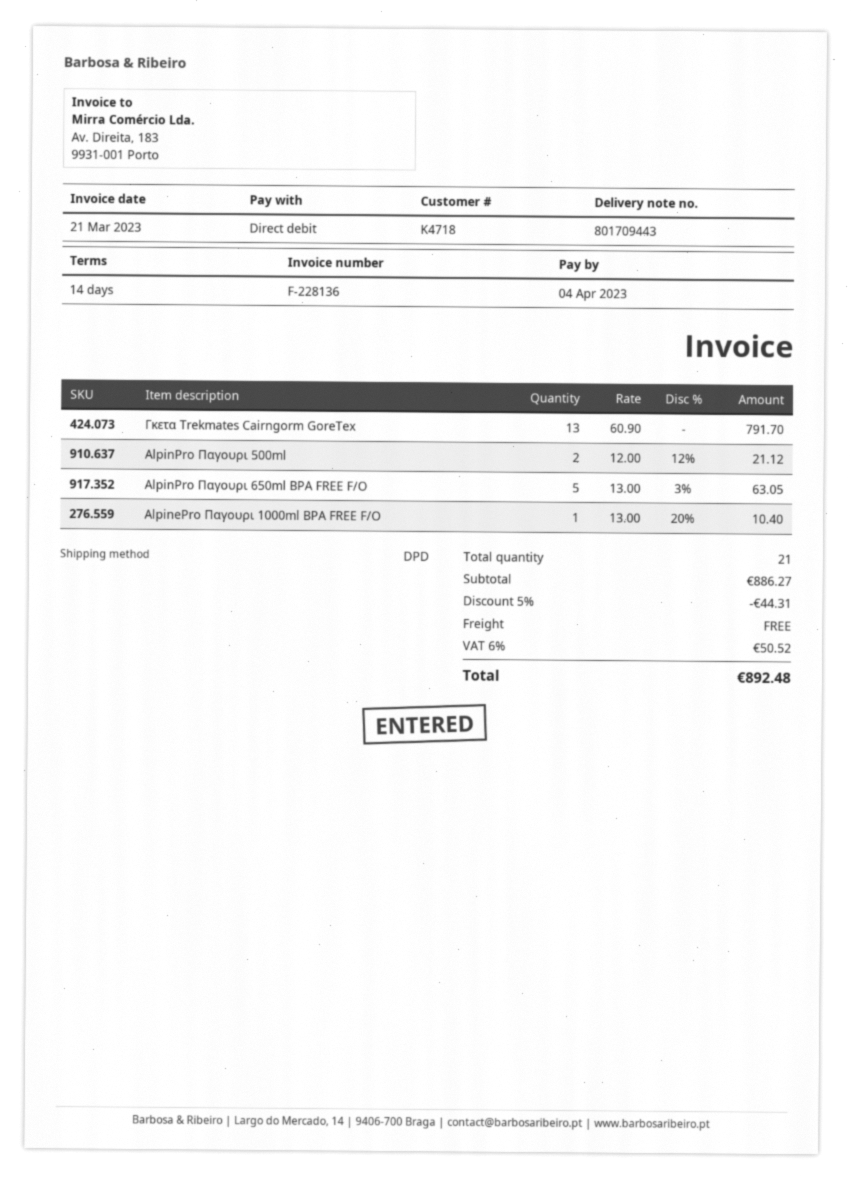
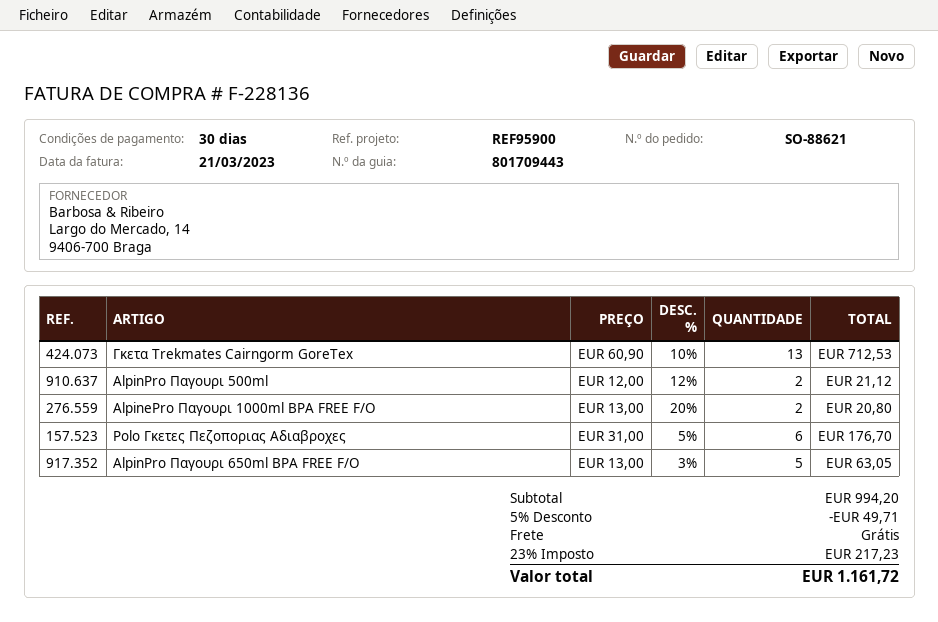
payment terms: 14 days -> 30 days
Γκετα Trekmates Cairngorm GoreTex: 13 x 60.90 = 791.70 -> 13 x 60.90 - 10% = 712.53
AlpinePro Παγουρι 1000ml BPA FREE F/O: 1 x 13.00 - 20% = 10.40 -> 2 x 13.00 - 20% = 20.80
Polo Γκετες Πεζοποριας Αδιαβροχες: none -> 6 x 31.00 - 5% = 176.70
subtotal: 886.27 -> 994.20
discount: 5% = 44.31 -> 5% = 49.71
tax: 6% = 50.52 -> 23% = 217.23
total: 892.48 -> 1161.72

